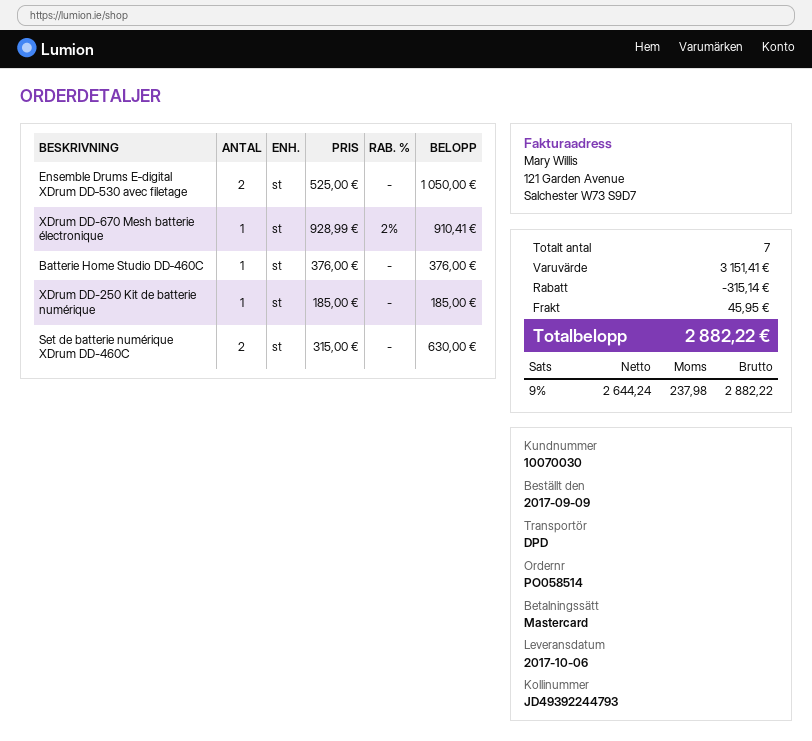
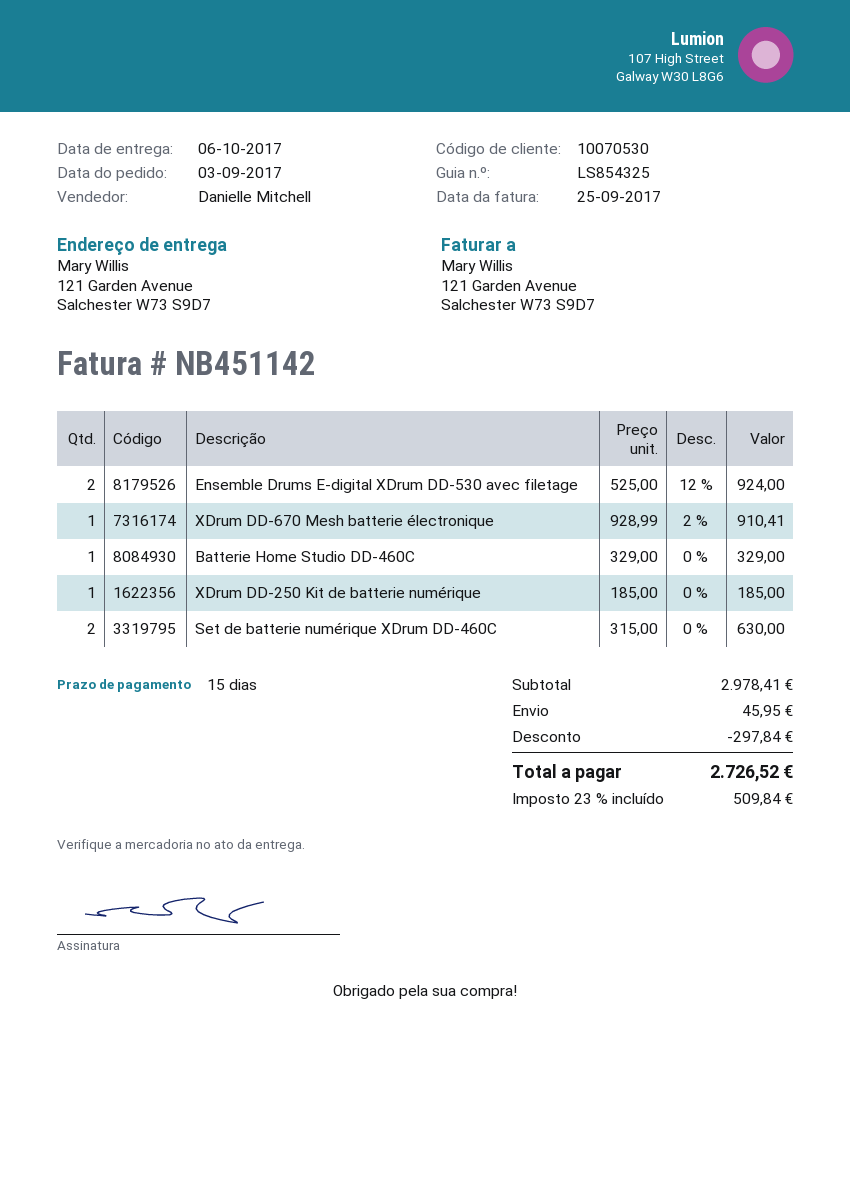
order date: 2017-09-09 -> 2017-09-03
customer number: 10070030 -> 10070530
Ensemble Drums E‑digital XDrum DD‑530 avec filetage: 2 x 525.00 = 1050.00 -> 2 x 525.00 - 12% = 924.00
Batterie Home Studio DD‑460C: 1 x 376.00 = 376.00 -> 1 x 329.00 = 329.00
subtotal: 3151.41 -> 2978.41
discount: 315.14 -> 297.84
tax: 9% = 237.98 -> 23% = 509.84
total: 2882.22 -> 2726.52

